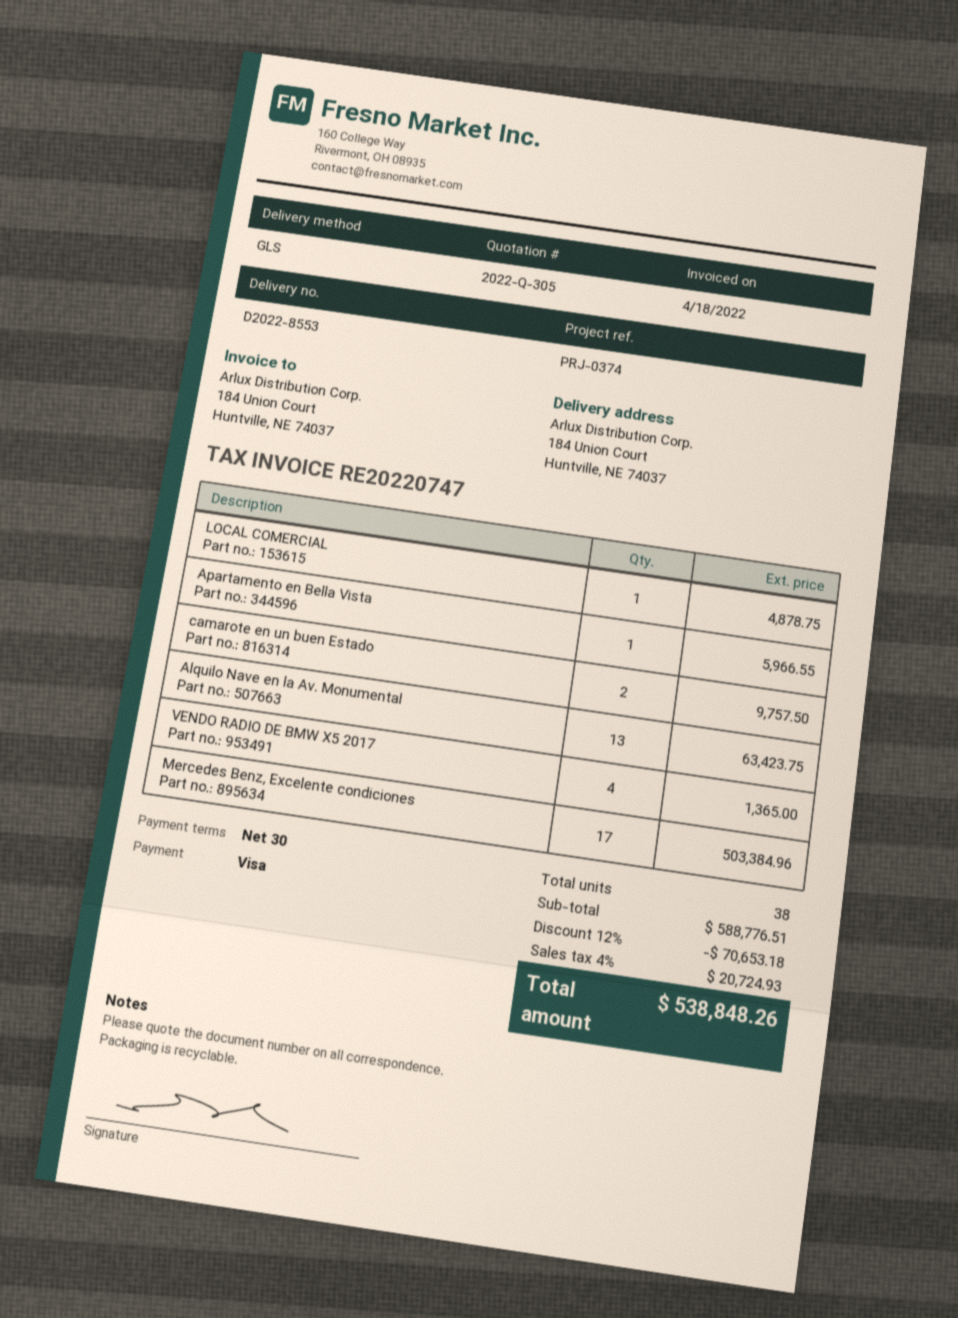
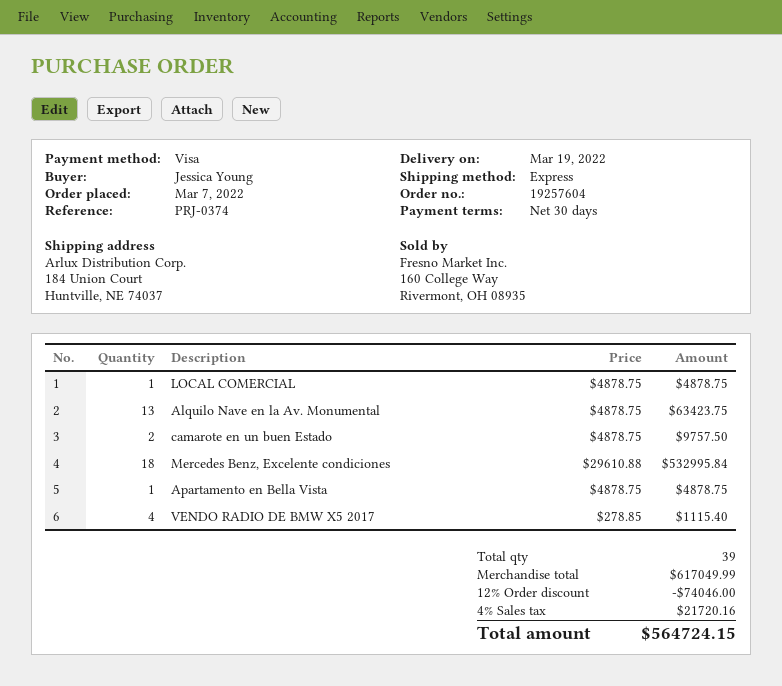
shipping method: GLS -> express
Apartamento en Bella Vista: 1 for 5966.55 -> 1 for 4878.75
VENDO RADIO DE BMW X5 2017: 4 for 1365.00 -> 4 for 1115.40
Mercedes Benz, Excelente condiciones: 17 for 503384.96 -> 18 for 532995.84
total quantity: 38 -> 39
subtotal: 588776.51 -> 617049.99
discount: 12% = 70653.18 -> 12% = 74046.00
tax: 4% = 20724.93 -> 4% = 21720.16
total: 538848.26 -> 564724.15

